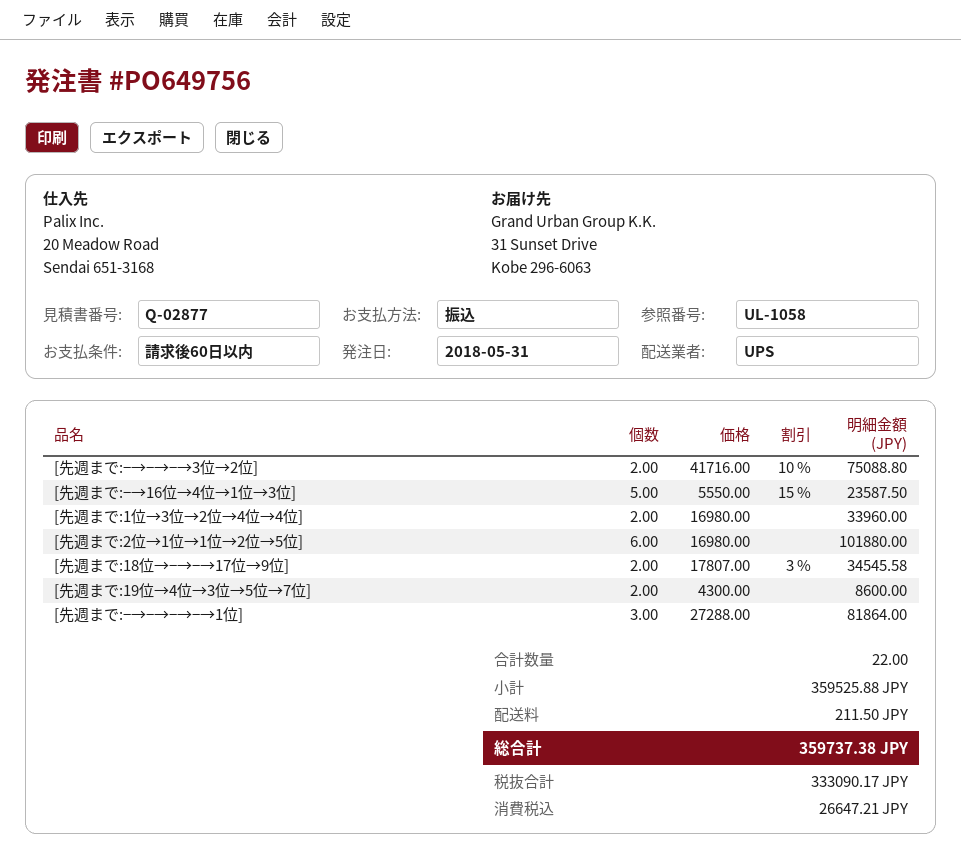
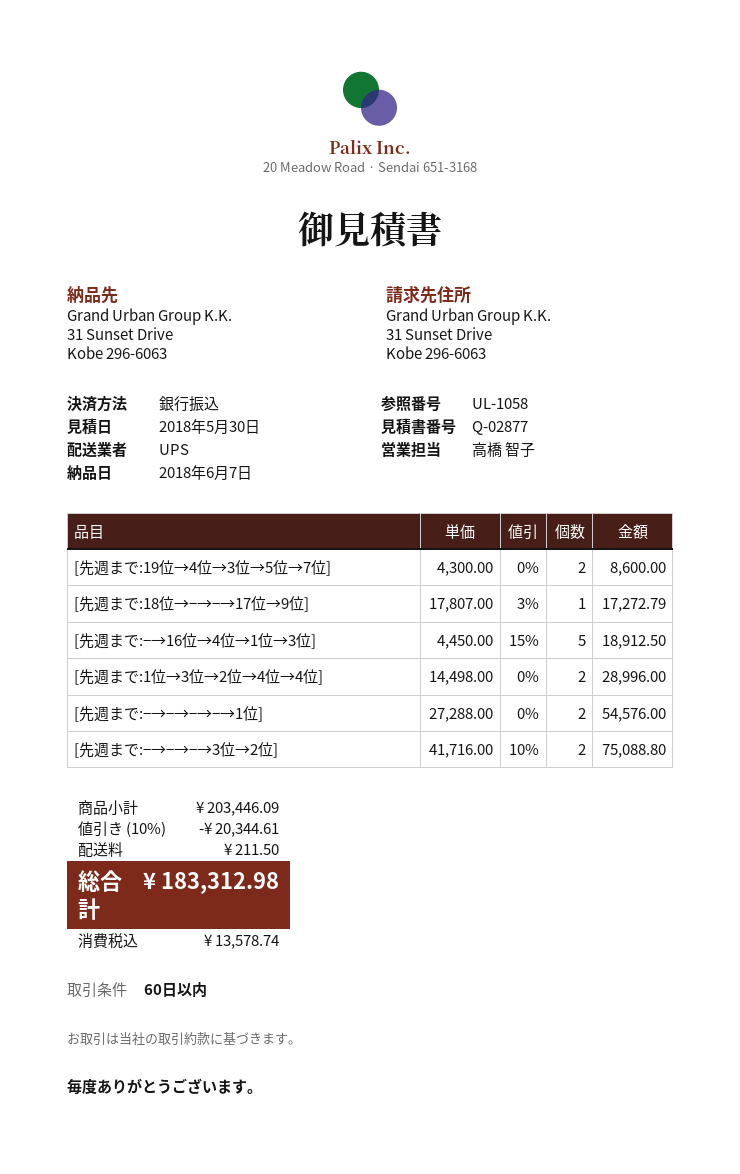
[先週まで:−→16位→4位→1位→3位]: 5 x 5550.00 - 15% = 23587.50 -> 5 x 4450.00 - 15% = 18912.50
[先週まで:1位→3位→2位→4位→4位]: 2 x 16980.00 = 33960.00 -> 2 x 14498.00 = 28996.00
[先週まで:2位→1位→1位→2位→5位]: 6 x 16980.00 = 101880.00 -> none
[先週まで:18位→−→−→17位→9位]: 2 x 17807.00 - 3% = 34545.58 -> 1 x 17807.00 - 3% = 17272.79
[先週まで:−→−→−→−→1位]: 3 x 27288.00 = 81864.00 -> 2 x 27288.00 = 54576.00
subtotal: 359525.88 -> 203446.09
discount: none -> 10% = 20344.61
tax: 26647.21 -> 13578.74
total: 359737.38 -> 183312.98

